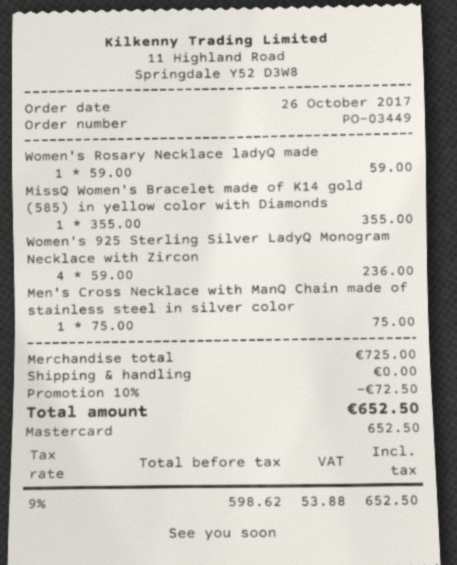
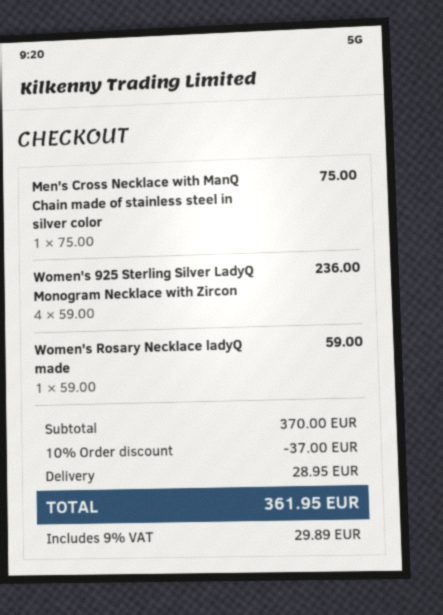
MissQ Women's Bracelet made of K14 gold (585) in yellow color with Diamonds: 1 x 355.00 = 355.00 -> none
subtotal: 725.00 -> 370.00
discount: 10% = 72.50 -> 10% = 37.00
shipping: 0.00 -> 28.95
tax: 9% = 53.88 -> 9% = 29.89
total: 652.50 -> 361.95

